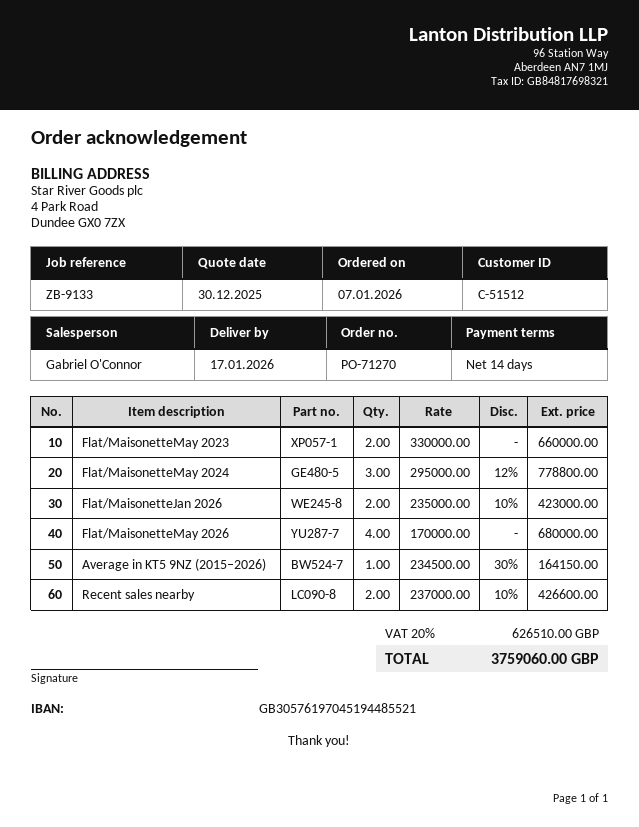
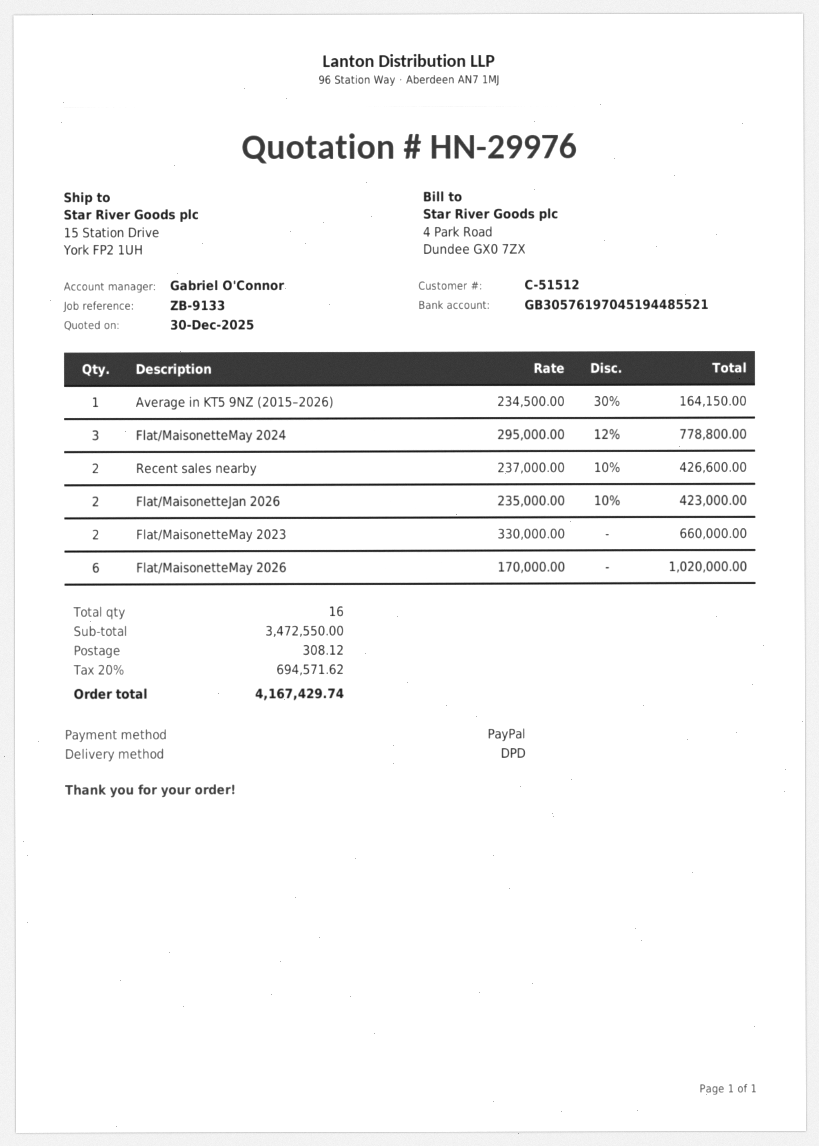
Flat/MaisonetteMay 2026: 4 x 170000.00 = 680000.00 -> 6 x 170000.00 = 1020000.00
shipping: none -> 308.12
tax: 20% = 626510.00 -> 20% = 694571.62
total: 3759060.00 -> 4167429.74

